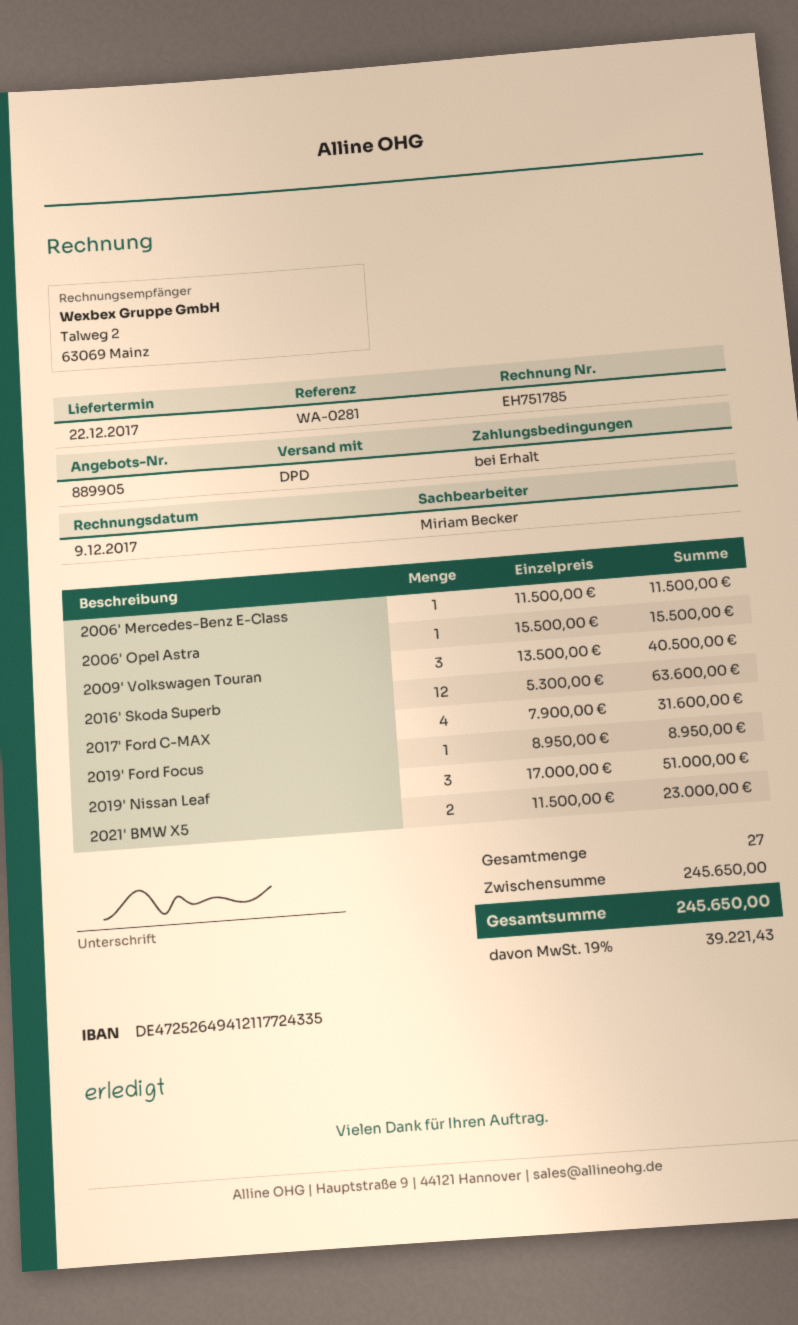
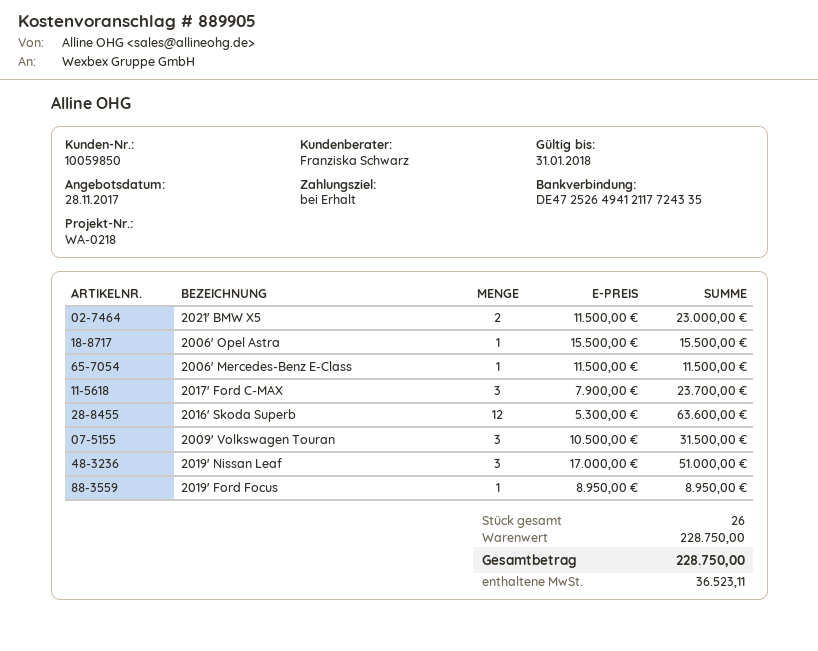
reference: WA-0281 -> WA-0218
sales rep: Miriam Becker -> Franziska Schwarz
2009' Volkswagen Touran: 3 x 13500.00 = 40500.00 -> 3 x 10500.00 = 31500.00
2017' Ford C-MAX: 4 x 7900.00 = 31600.00 -> 3 x 7900.00 = 23700.00
total quantity: 27 -> 26
subtotal: 245650.00 -> 228750.00
tax: 39221.43 -> 36523.11
total: 245650.00 -> 228750.00

